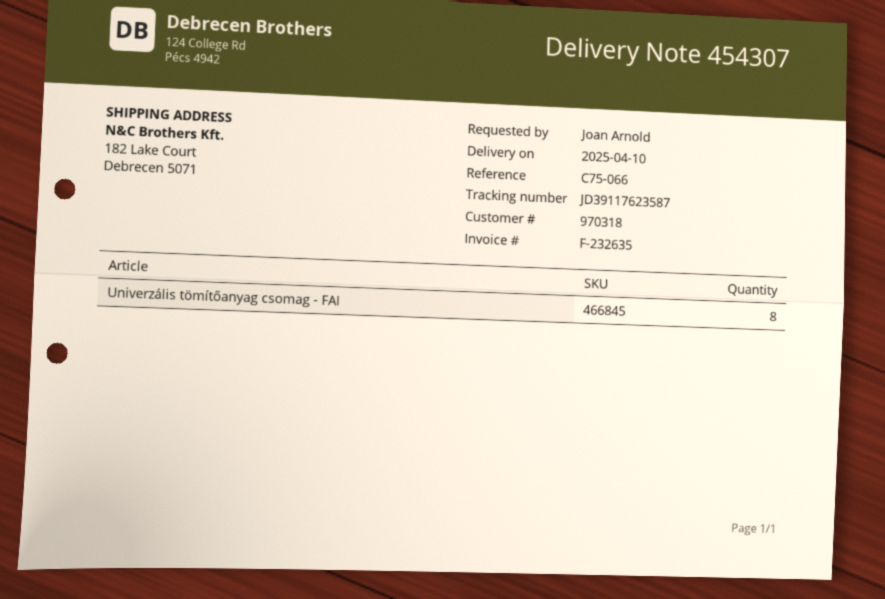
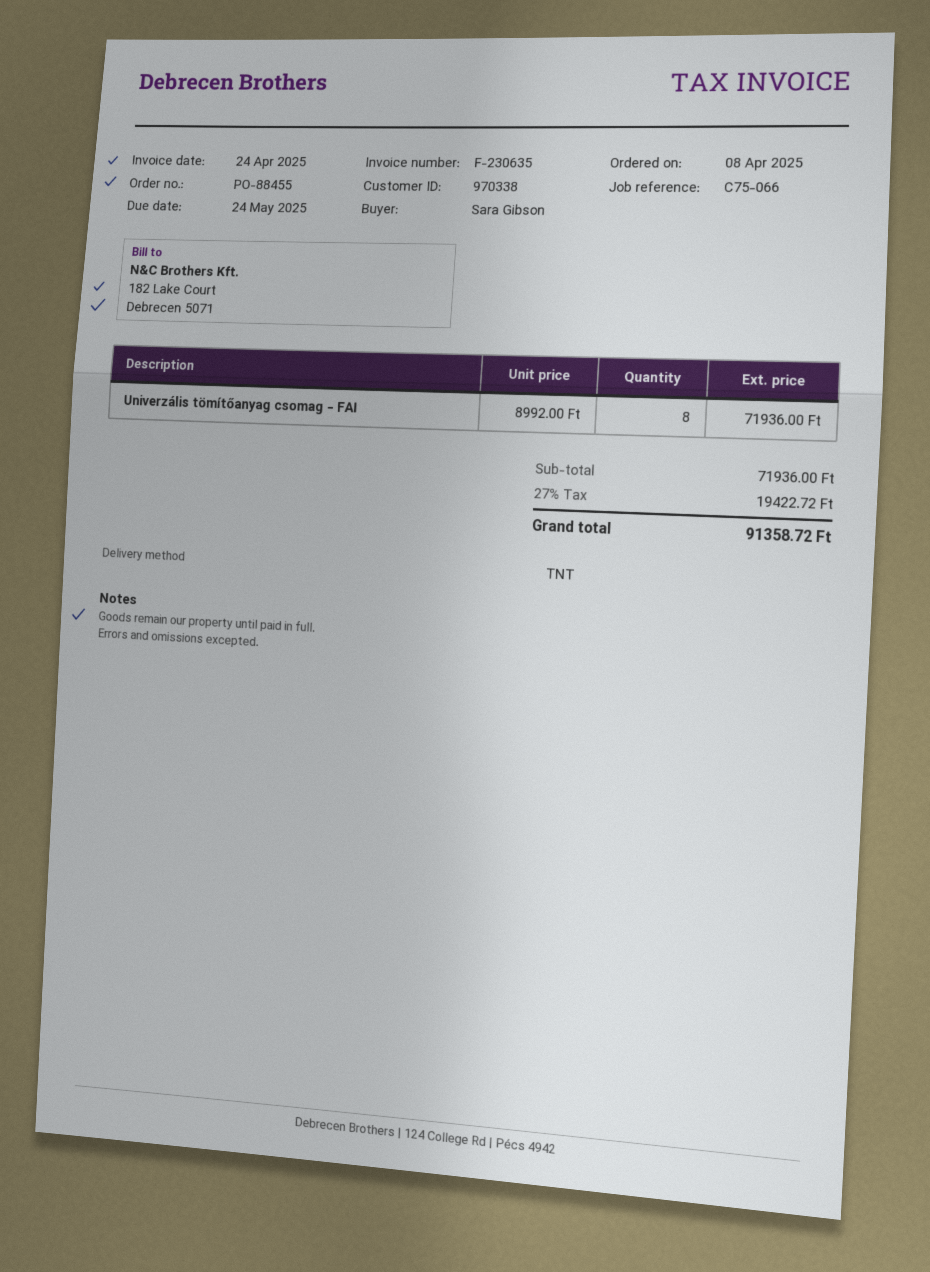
invoice number: F-232635 -> F-230635
customer number: 970318 -> 970338
ordered by: Joan Arnold -> Sara Gibson

